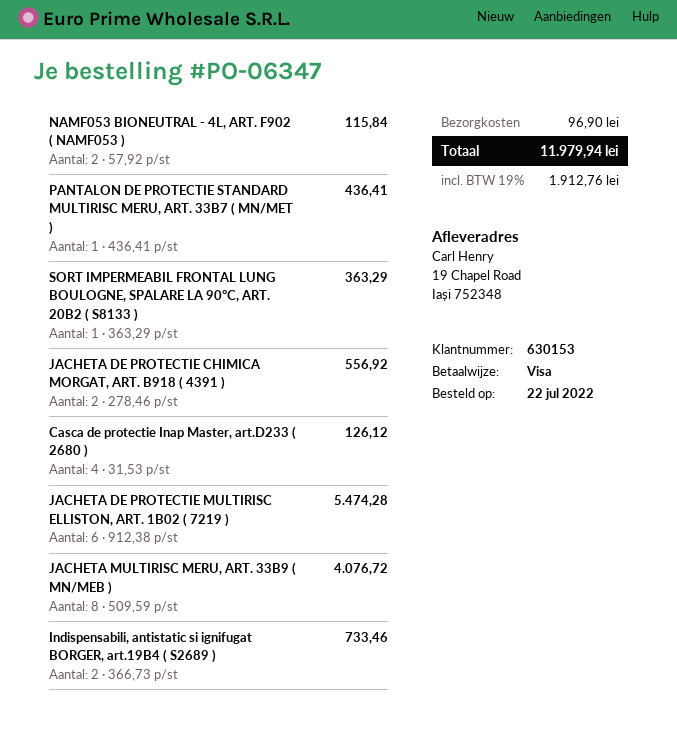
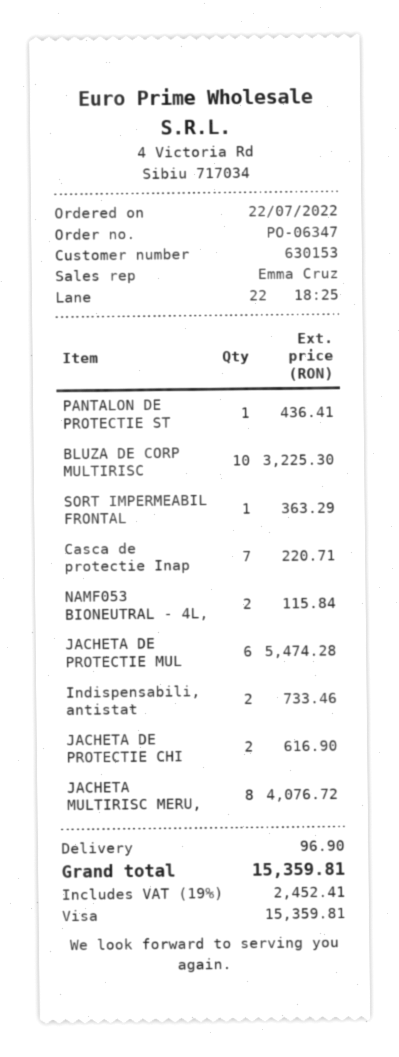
JACHETA DE PROTECTIE CHIMICA MORGAT, ART. B918 ( 4391 ): 2 for 556.92 -> 2 for 616.90
Casca de protectie Inap Master, art.D233 ( 2680 ): 4 for 126.12 -> 7 for 220.71
BLUZA DE CORP MULTIRISC: none -> 10 for 3225.30
tax: 19% = 1912.76 -> 19% = 2452.41
total: 11979.94 -> 15359.81

